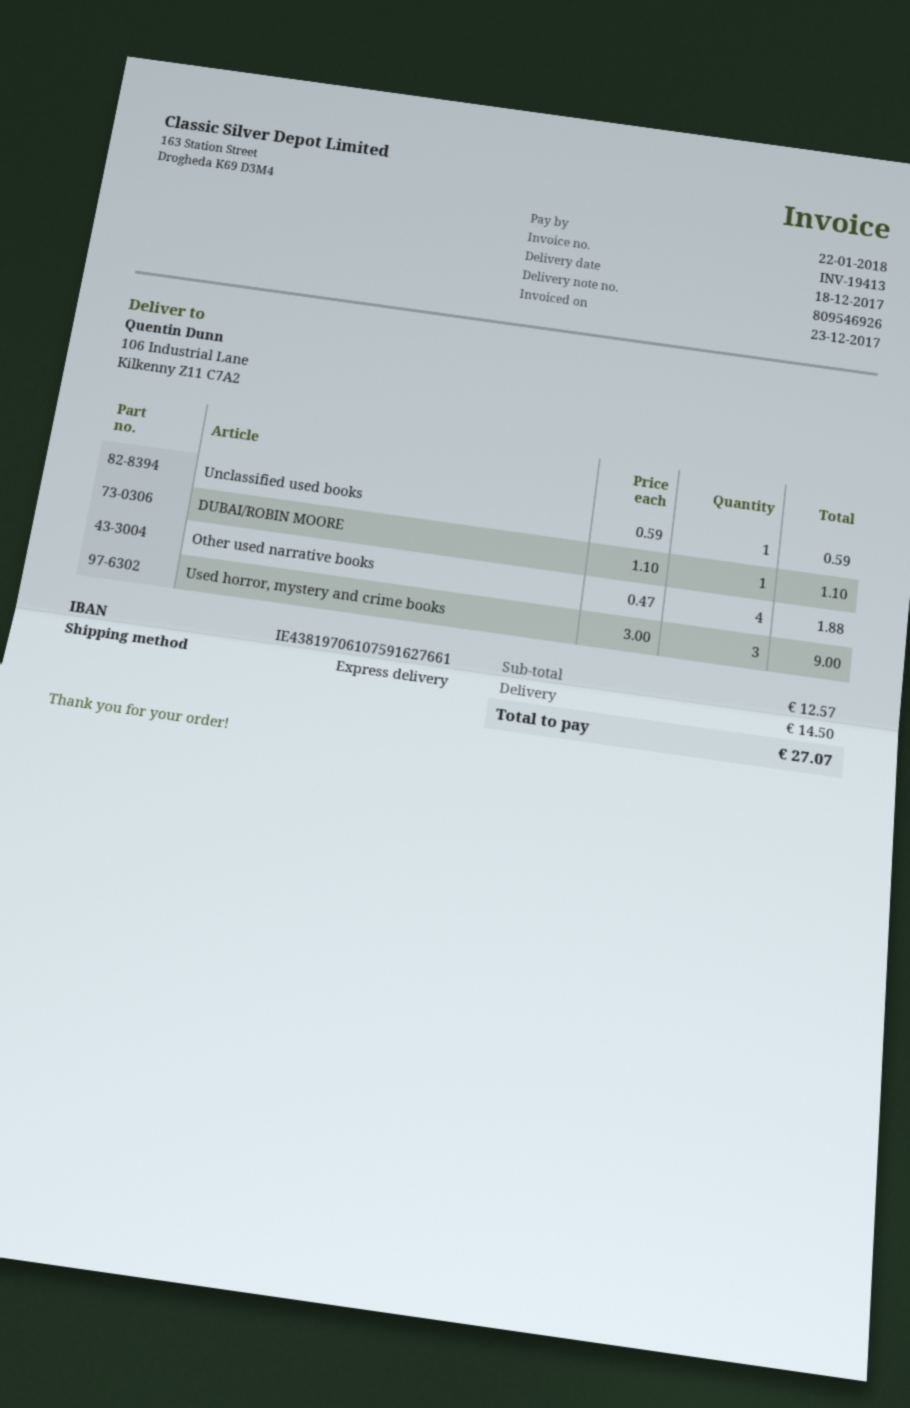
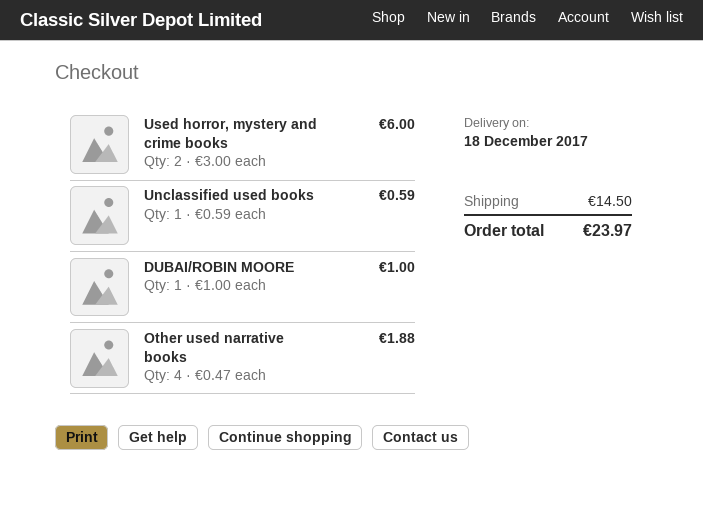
DUBAI/ROBIN MOORE: 1 x 1.10 = 1.10 -> 1 x 1.00 = 1.00
Used horror, mystery and crime books: 3 x 3.00 = 9.00 -> 2 x 3.00 = 6.00
total: 27.07 -> 23.97

